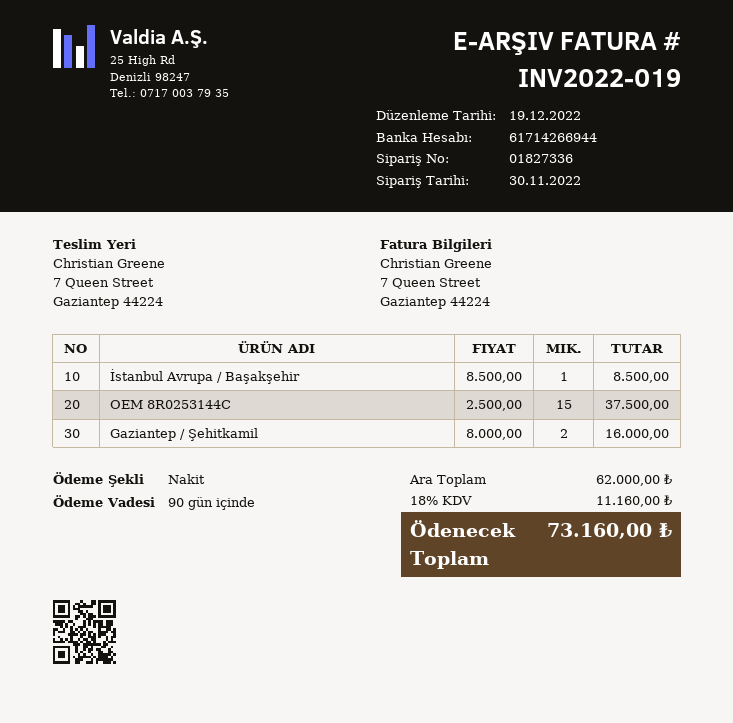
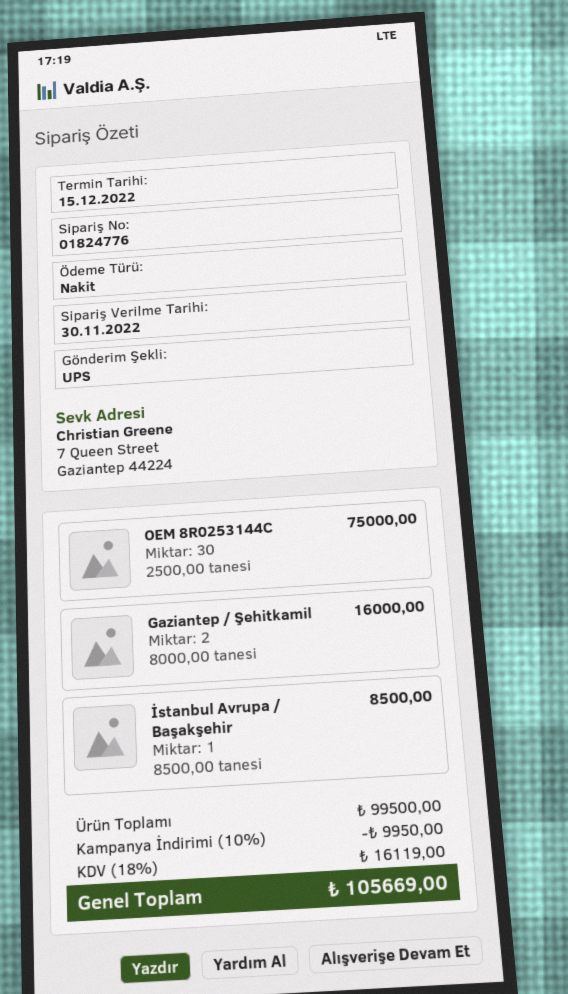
order number: 01827336 -> 01824776
OEM 8R0253144C: 15 x 2500.00 = 37500.00 -> 30 x 2500.00 = 75000.00
subtotal: 62000.00 -> 99500.00
discount: none -> 10% = 9950.00
tax: 18% = 11160.00 -> 18% = 16119.00
total: 73160.00 -> 105669.00

